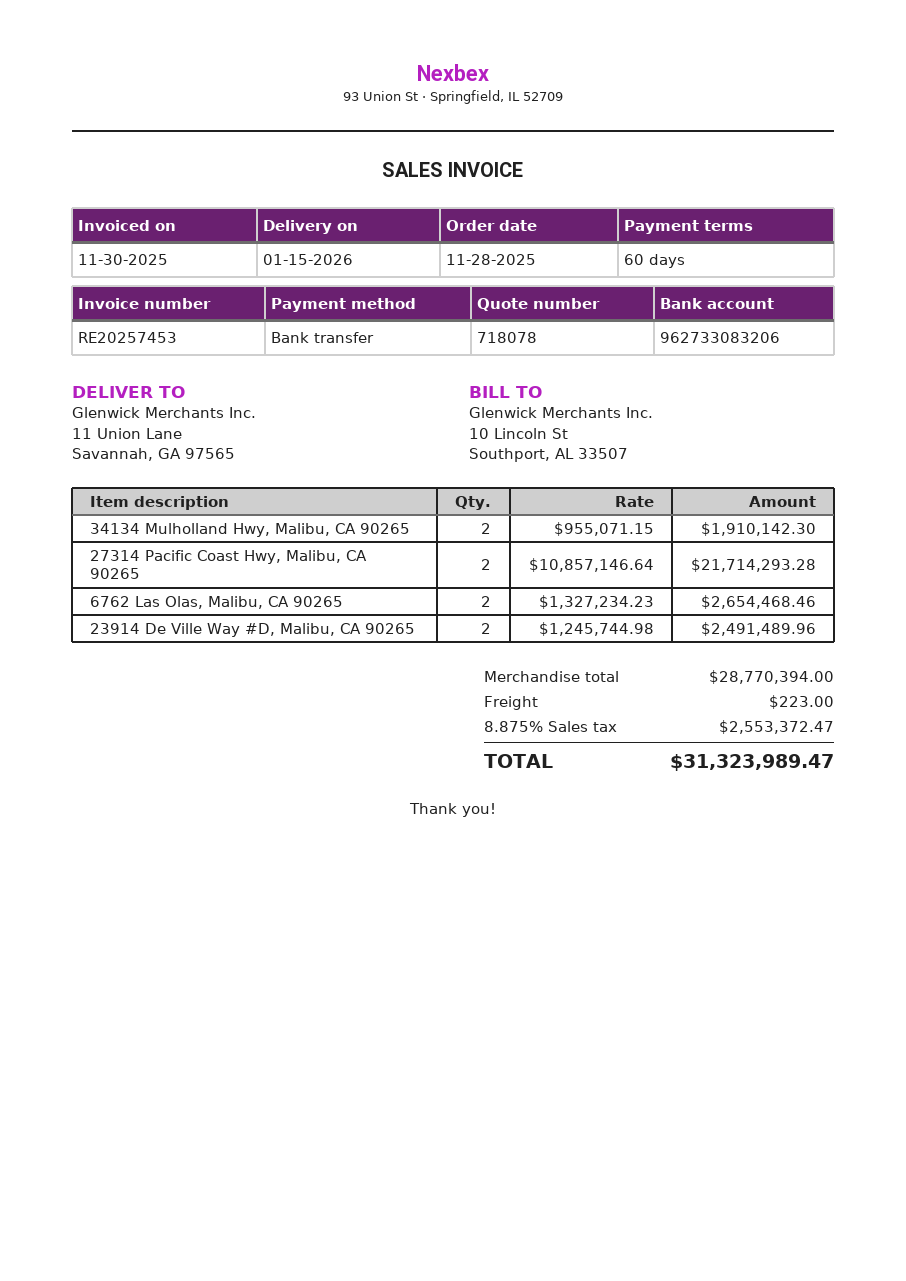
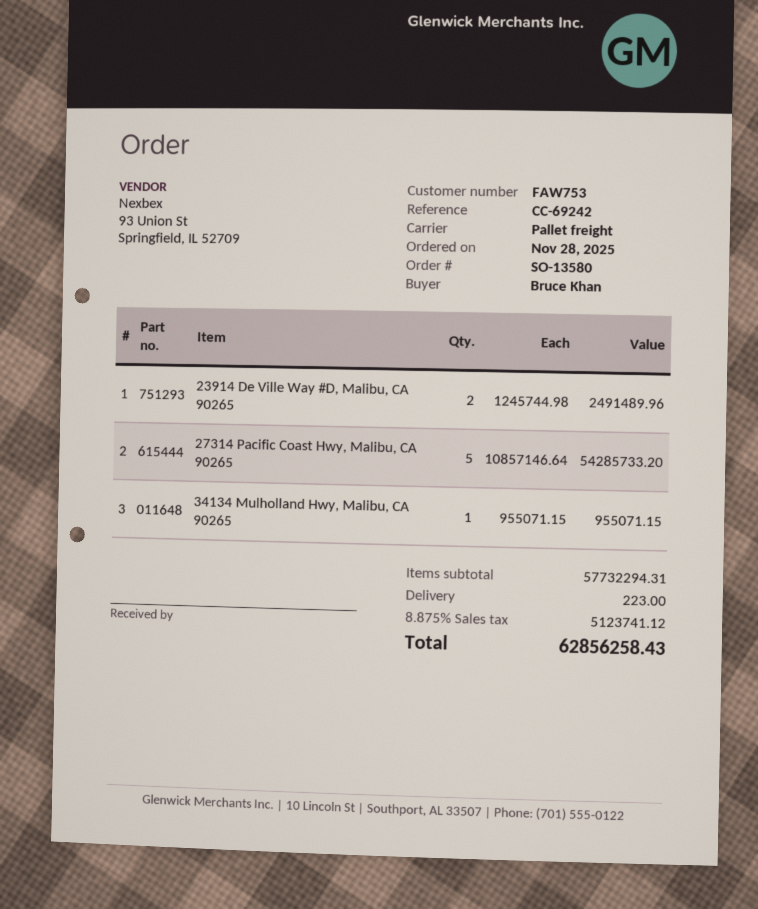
34134 Mulholland Hwy, Malibu, CA 90265: 2 x 955071.15 = 1910142.30 -> 1 x 955071.15 = 955071.15
27314 Pacific Coast Hwy, Malibu, CA 90265: 2 x 10857146.64 = 21714293.28 -> 5 x 10857146.64 = 54285733.20
6762 Las Olas, Malibu, CA 90265: 2 x 1327234.23 = 2654468.46 -> none
subtotal: 28770394.00 -> 57732294.31
tax: 8.875% = 2553372.47 -> 8.875% = 5123741.12
total: 31323989.47 -> 62856258.43

